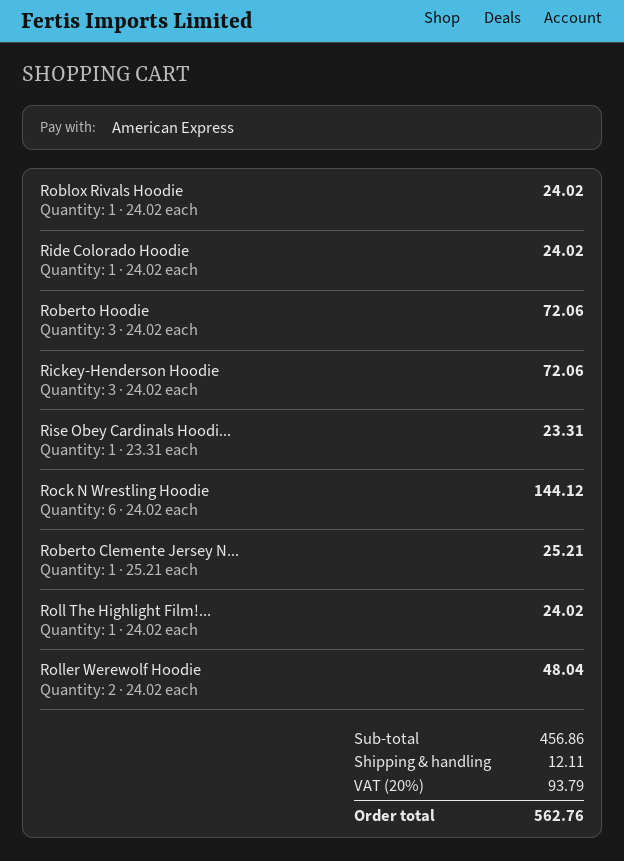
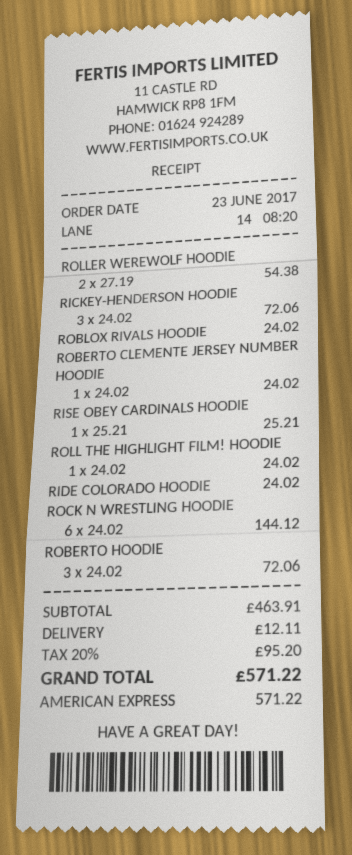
Rise Obey Cardinals Hoodi...: 1 x 23.31 = 23.31 -> 1 x 25.21 = 25.21
Roberto Clemente Jersey N...: 1 x 25.21 = 25.21 -> 1 x 24.02 = 24.02
Roller Werewolf Hoodie: 2 x 24.02 = 48.04 -> 2 x 27.19 = 54.38
subtotal: 456.86 -> 463.91
tax: 20% = 93.79 -> 20% = 95.20
total: 562.76 -> 571.22

